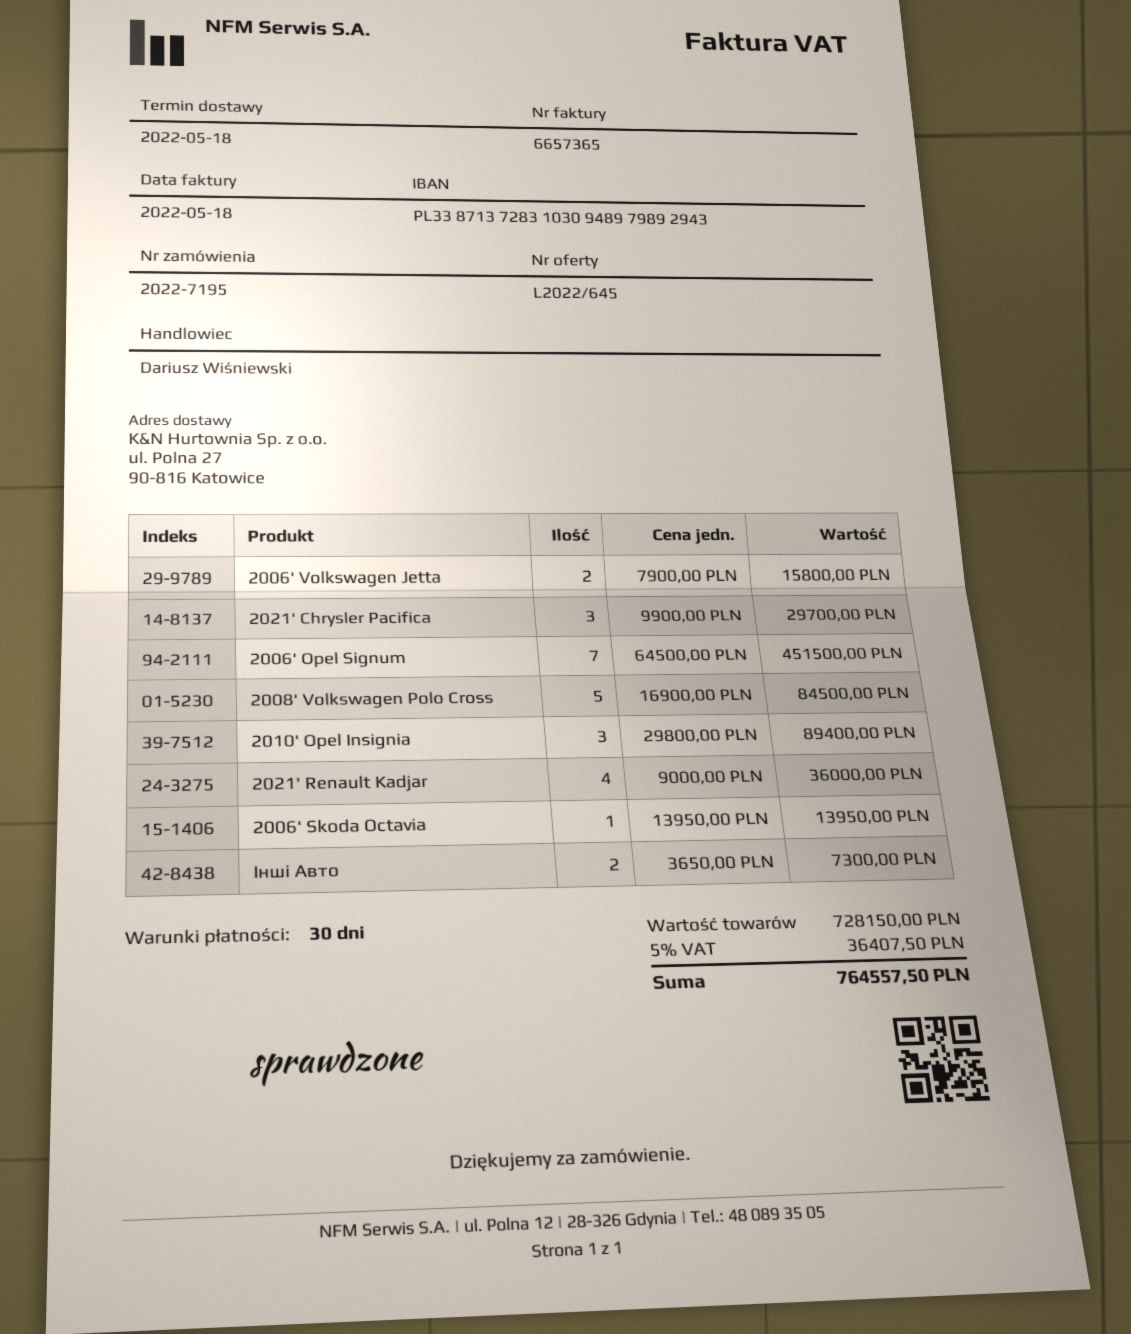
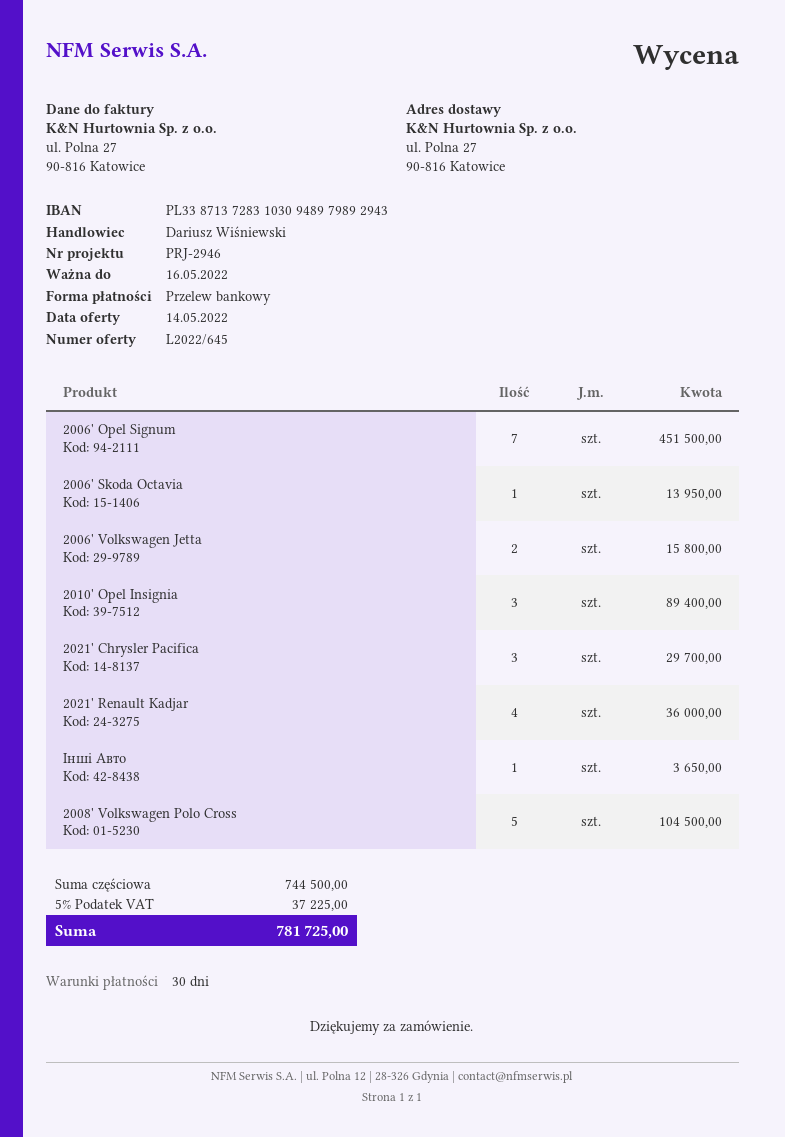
2008' Volkswagen Polo Cross: 5 for 84500.00 -> 5 for 104500.00
Інші Авто: 2 for 7300.00 -> 1 for 3650.00
subtotal: 728150.00 -> 744500.00
tax: 5% = 36407.50 -> 5% = 37225.00
total: 764557.50 -> 781725.00

